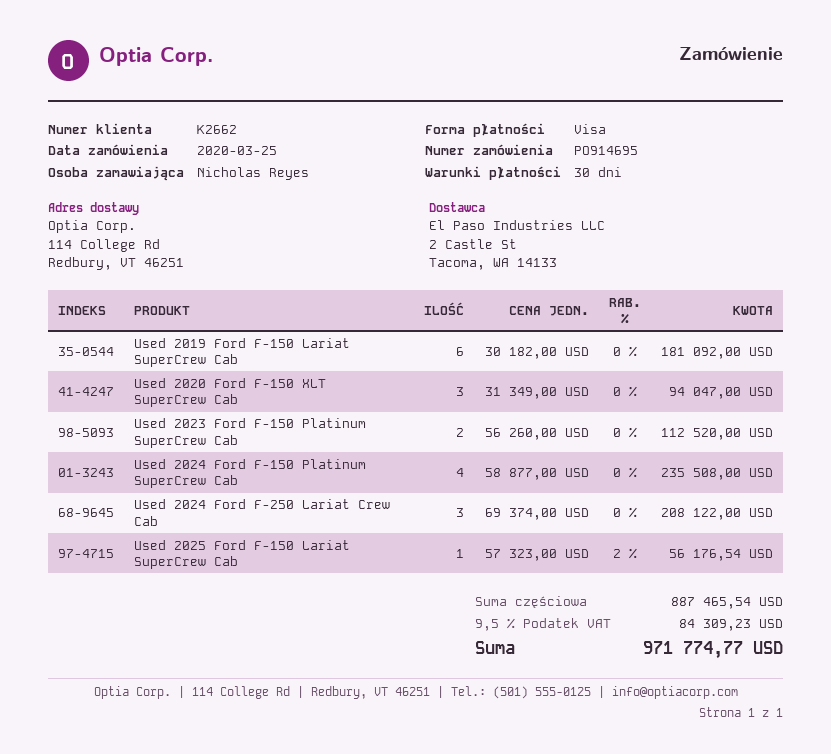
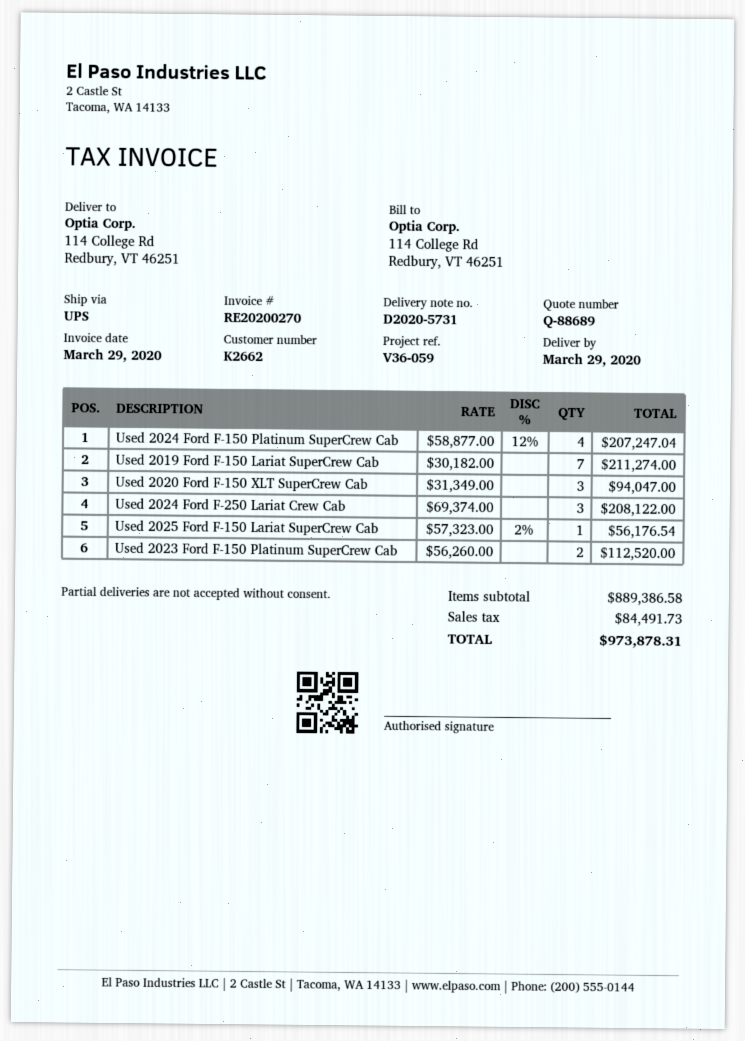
Used 2019 Ford F-150 Lariat SuperCrew Cab: 6 x 30182.00 = 181092.00 -> 7 x 30182.00 = 211274.00
Used 2024 Ford F-150 Platinum SuperCrew Cab: 4 x 58877.00 = 235508.00 -> 4 x 58877.00 - 12% = 207247.04
subtotal: 887465.54 -> 889386.58
tax: 84309.23 -> 84491.73
total: 971774.77 -> 973878.31

